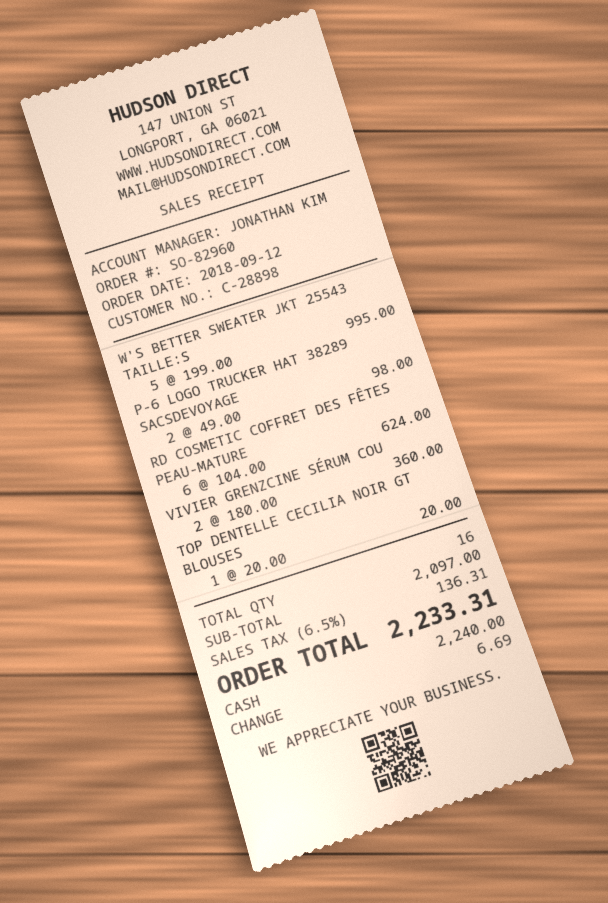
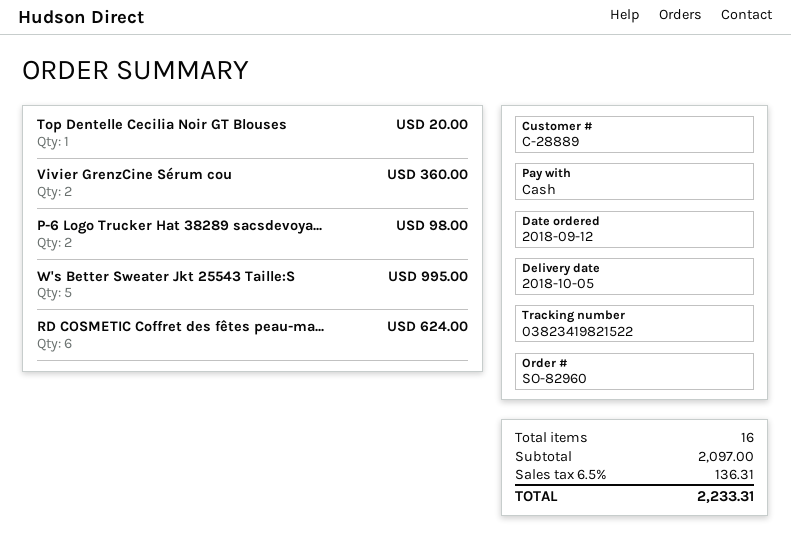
customer number: C-28898 -> C-28889

